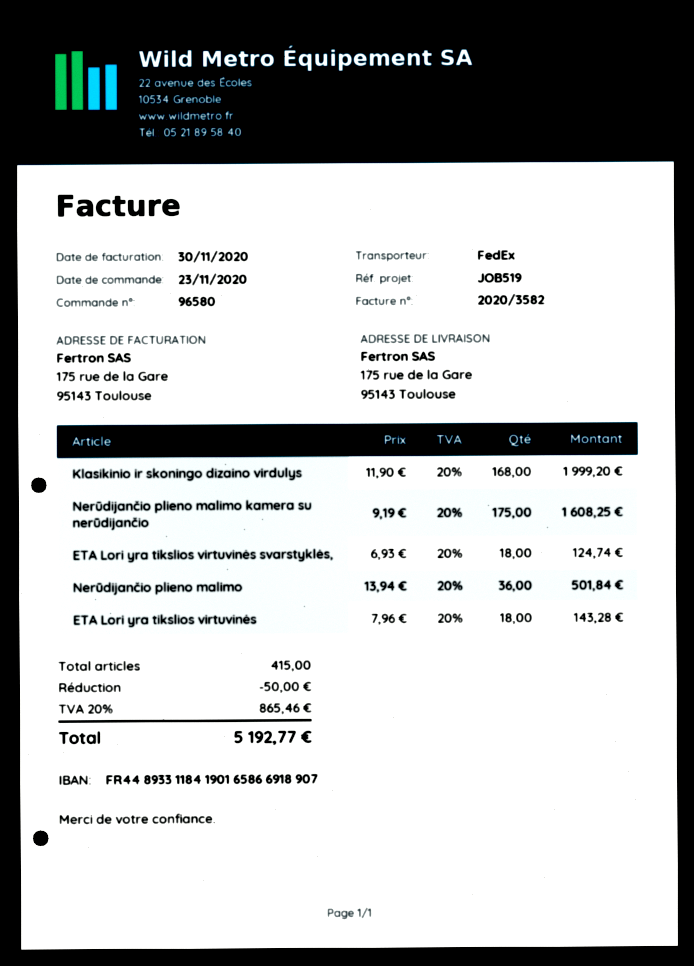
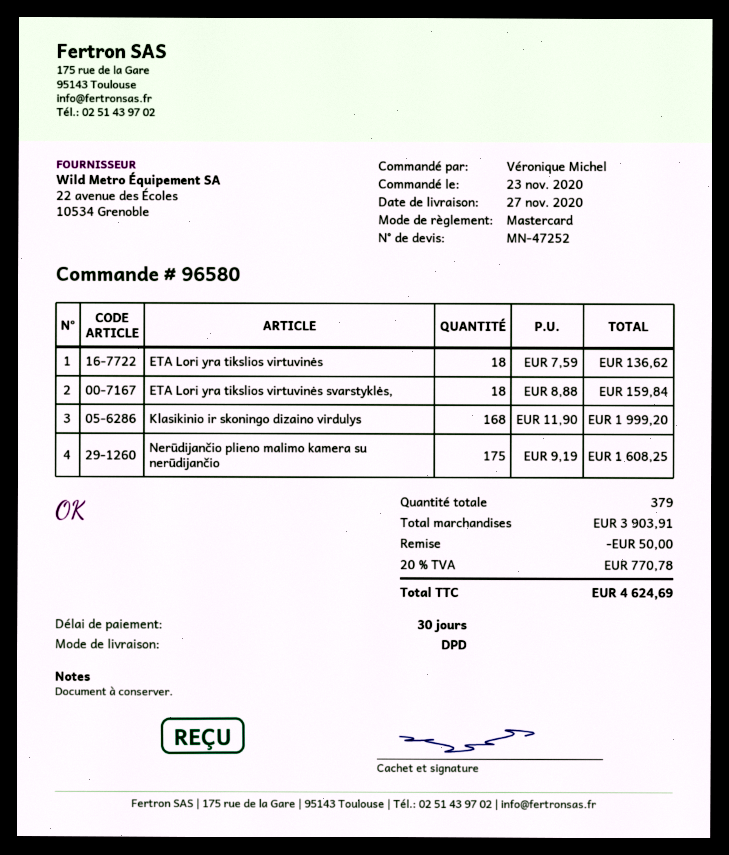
shipping method: FedEx -> DPD
ETA Lori yra tikslios virtuvinės svarstyklės,: 18 x 6.93 = 124.74 -> 18 x 8.88 = 159.84
Nerūdijančio plieno malimo: 36 x 13.94 = 501.84 -> none
ETA Lori yra tikslios virtuvinės: 18 x 7.96 = 143.28 -> 18 x 7.59 = 136.62
total quantity: 415 -> 379
tax: 20% = 865.46 -> 20% = 770.78
total: 5192.77 -> 4624.69

